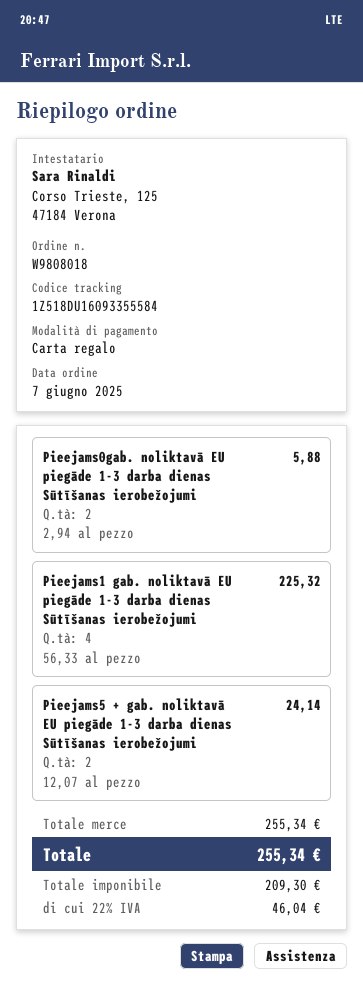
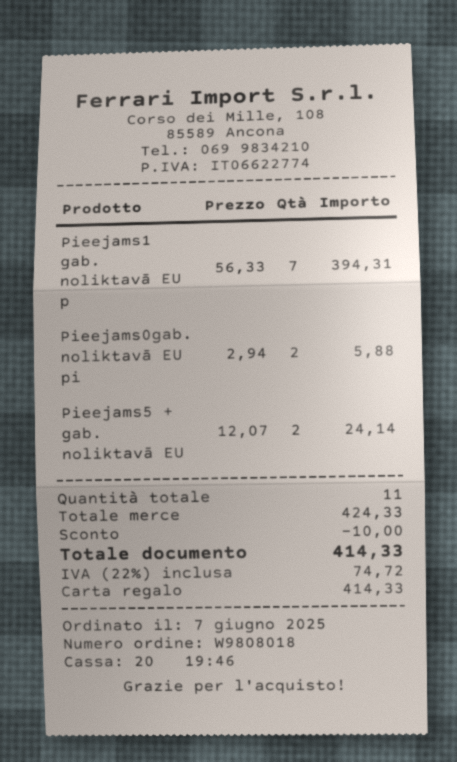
Pieejams1 gab. noliktavā EU piegāde 1-3 darba dienas Sūtīšanas ierobežojumi: 4 x 56.33 = 225.32 -> 7 x 56.33 = 394.31
subtotal: 255.34 -> 424.33
discount: none -> 10.00
tax: 22% = 46.04 -> 22% = 74.72
total: 255.34 -> 414.33

